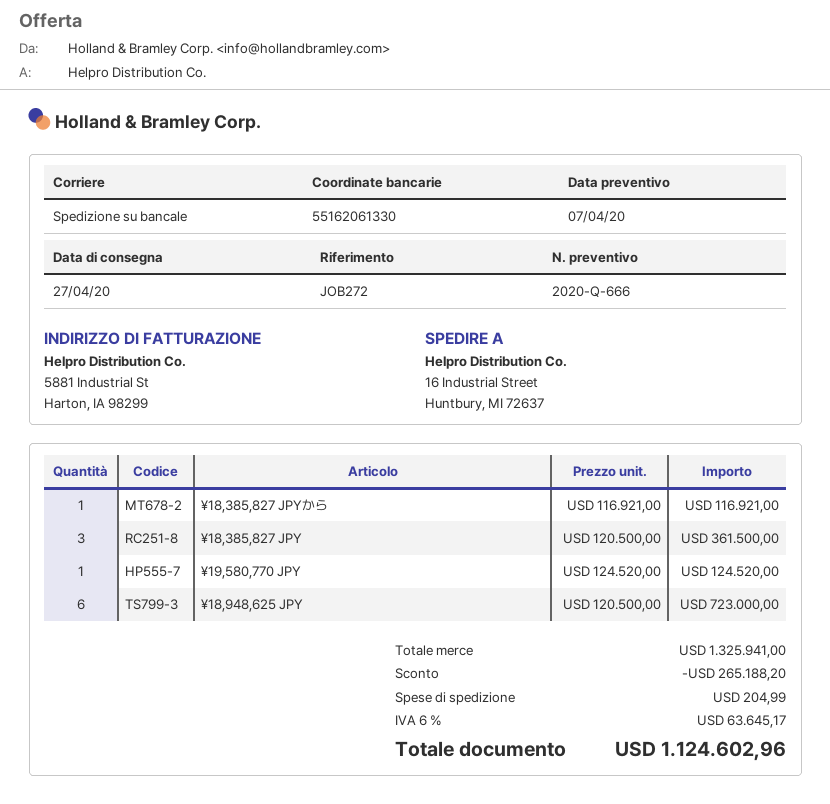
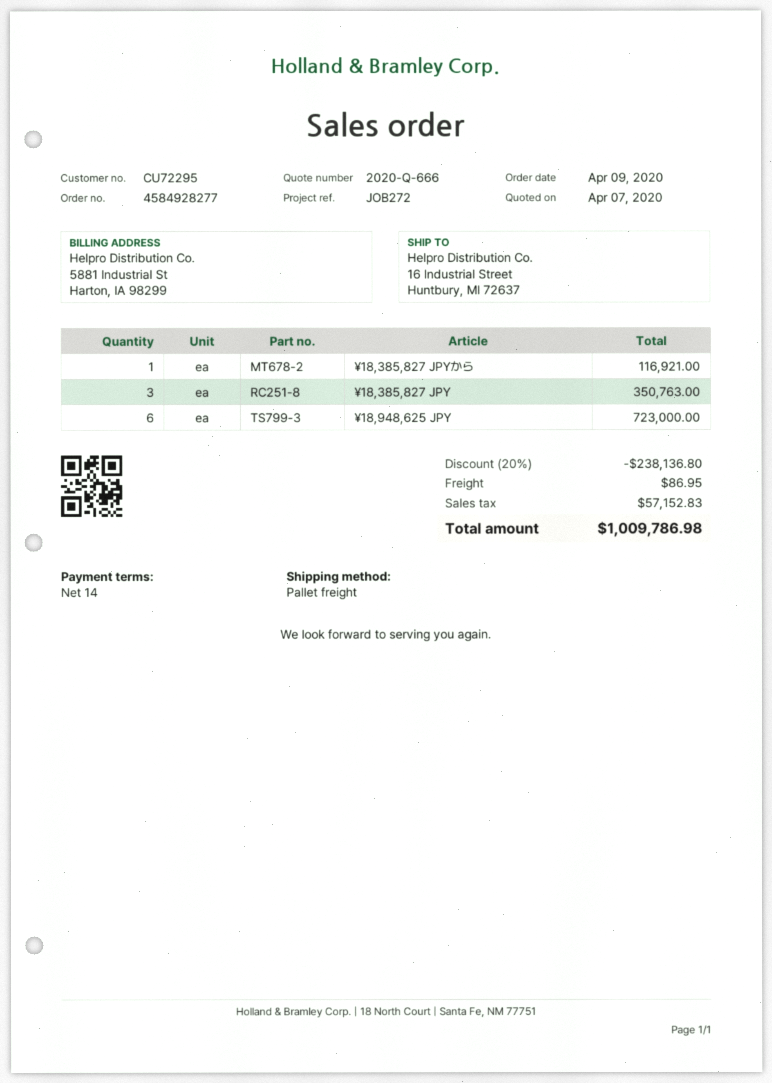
¥18,385,827 JPY: 3 for 361500.00 -> 3 for 350763.00
¥19,580,770 JPY: 1 for 124520.00 -> none
discount: 265188.20 -> 238136.80
shipping: 204.99 -> 86.95
tax: 63645.17 -> 57152.83
total: 1124602.96 -> 1009786.98

